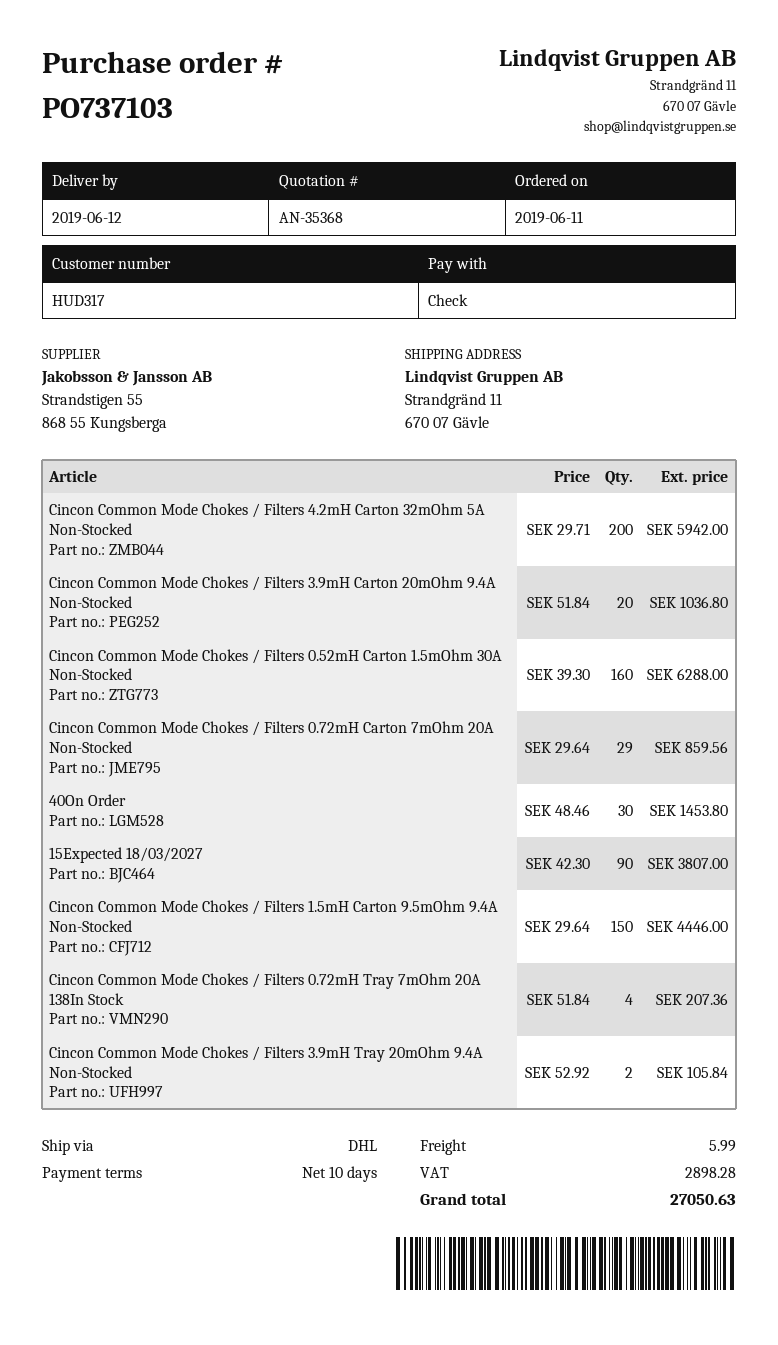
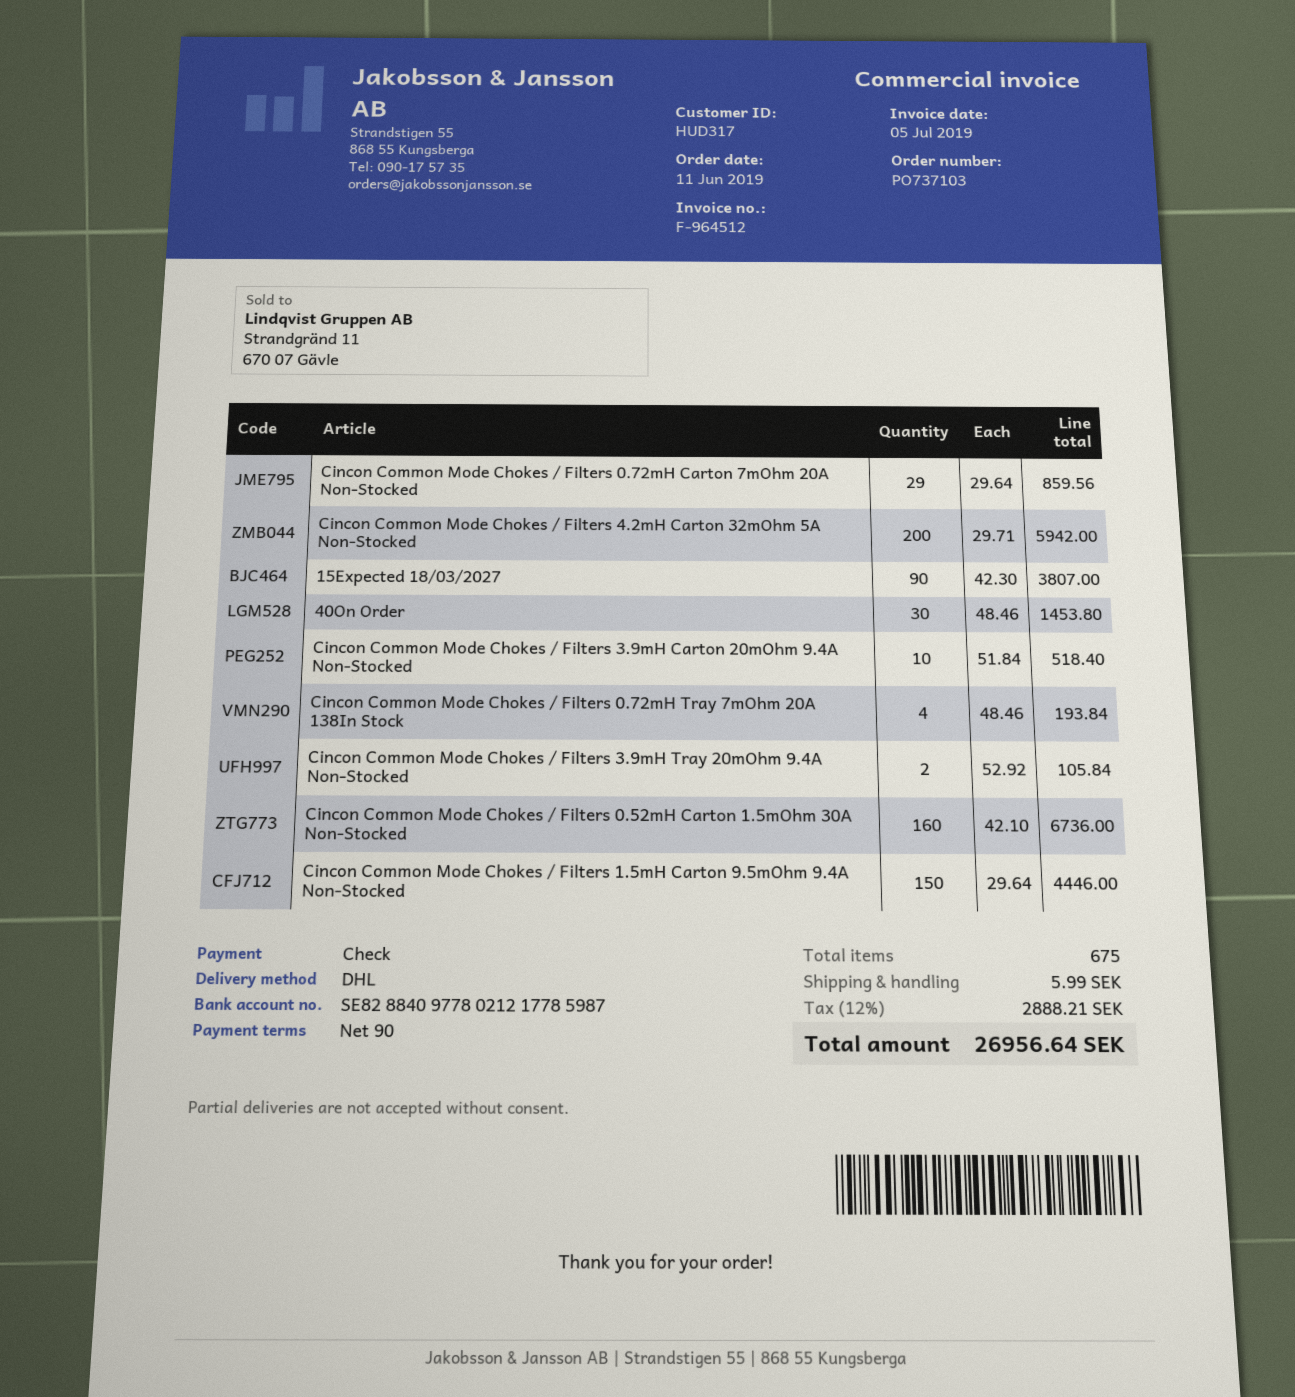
payment terms: 10 days -> 90 days
Cincon Common Mode Chokes / Filters 3.9mH Carton 20mOhm 9.4A Non-Stocked: 20 x 51.84 = 1036.80 -> 10 x 51.84 = 518.40
Cincon Common Mode Chokes / Filters 0.52mH Carton 1.5mOhm 30A Non-Stocked: 160 x 39.30 = 6288.00 -> 160 x 42.10 = 6736.00
Cincon Common Mode Chokes / Filters 0.72mH Tray 7mOhm 20A 138In Stock: 4 x 51.84 = 207.36 -> 4 x 48.46 = 193.84
tax: 2898.28 -> 2888.21
total: 27050.63 -> 26956.64

